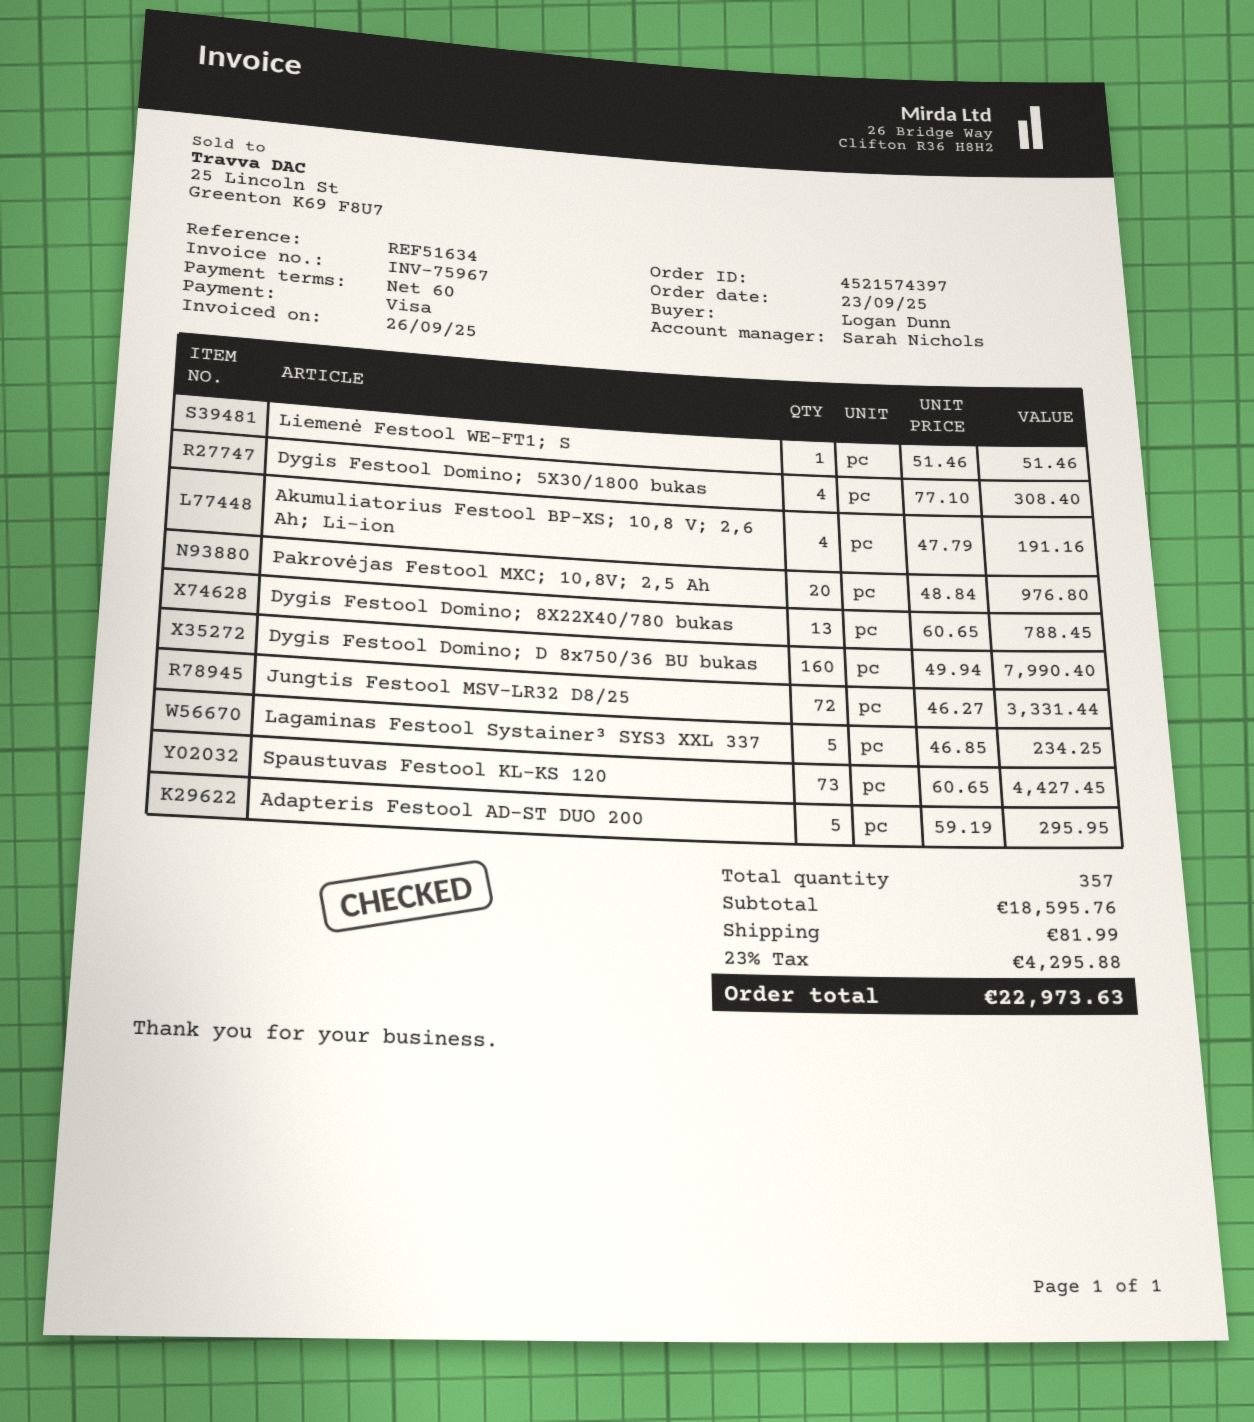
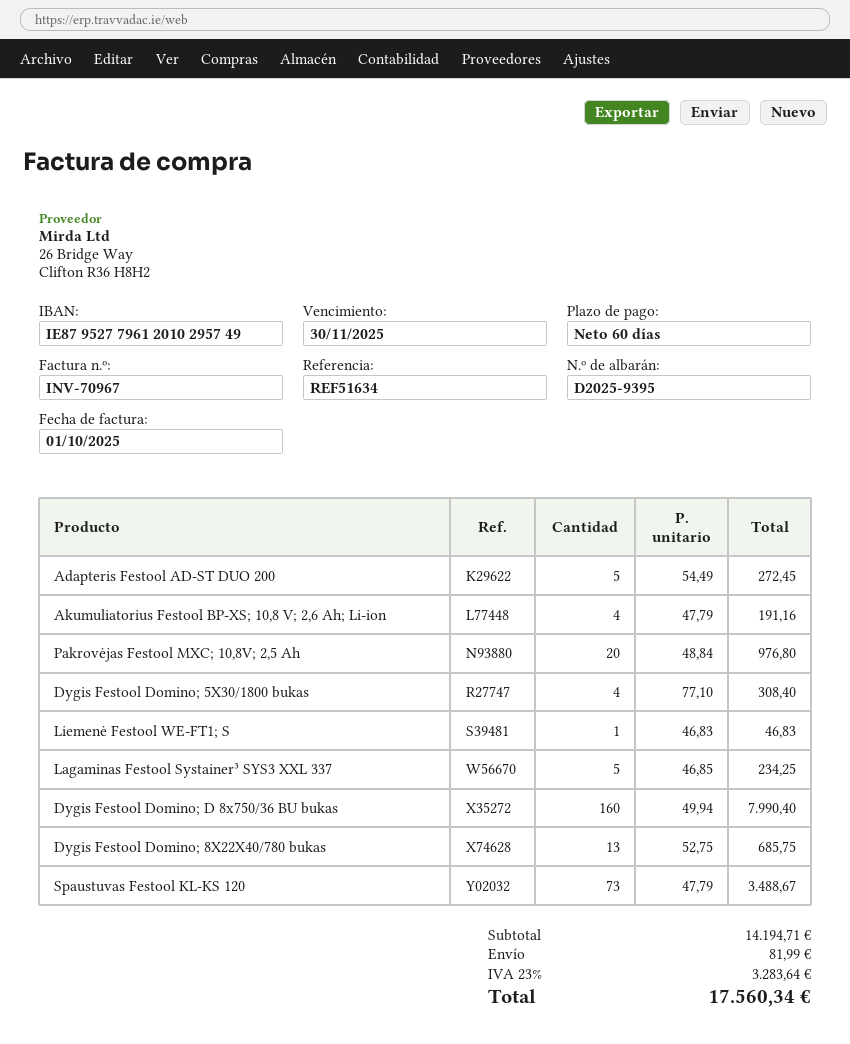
invoice number: INV-75967 -> INV-70967
invoice date: 2025-09-26 -> 2025-10-01
Liemenė Festool WE-FT1; S: 1 x 51.46 = 51.46 -> 1 x 46.83 = 46.83
Dygis Festool Domino; 8X22X40/780 bukas: 13 x 60.65 = 788.45 -> 13 x 52.75 = 685.75
Jungtis Festool MSV-LR32 D8/25: 72 x 46.27 = 3331.44 -> none
Spaustuvas Festool KL-KS 120: 73 x 60.65 = 4427.45 -> 73 x 47.79 = 3488.67
Adapteris Festool AD-ST DUO 200: 5 x 59.19 = 295.95 -> 5 x 54.49 = 272.45
subtotal: 18595.76 -> 14194.71
tax: 23% = 4295.88 -> 23% = 3283.64
total: 22973.63 -> 17560.34

